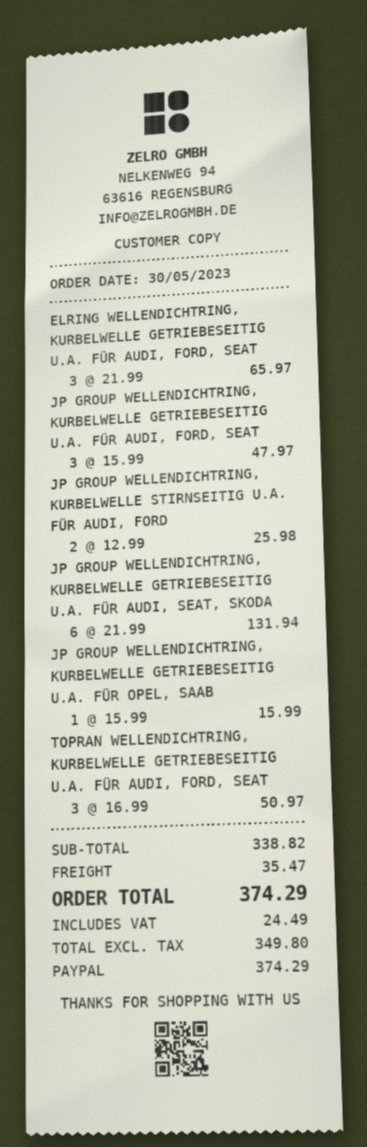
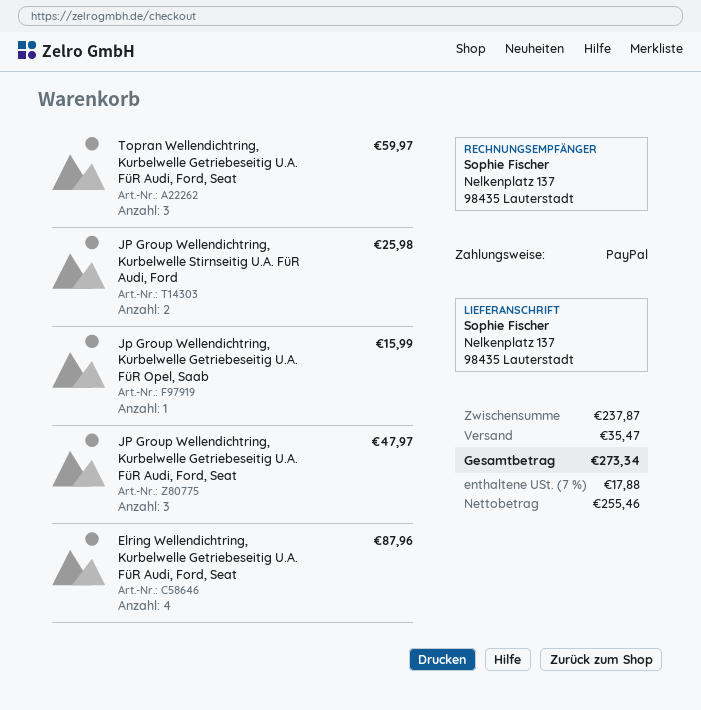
ELRING WELLENDICHTRING, KURBELWELLE GETRIEBESEITIG U.A. FÜR AUDI, FORD, SEAT: 3 for 65.97 -> 4 for 87.96
JP GROUP WELLENDICHTRING, KURBELWELLE GETRIEBESEITIG U.A. FÜR AUDI, SEAT, SKODA: 6 for 131.94 -> none
TOPRAN WELLENDICHTRING, KURBELWELLE GETRIEBESEITIG U.A. FÜR AUDI, FORD, SEAT: 3 for 50.97 -> 3 for 59.97
subtotal: 338.82 -> 237.87
net: 349.80 -> 255.46
tax: 24.49 -> 17.88
total: 374.29 -> 273.34

